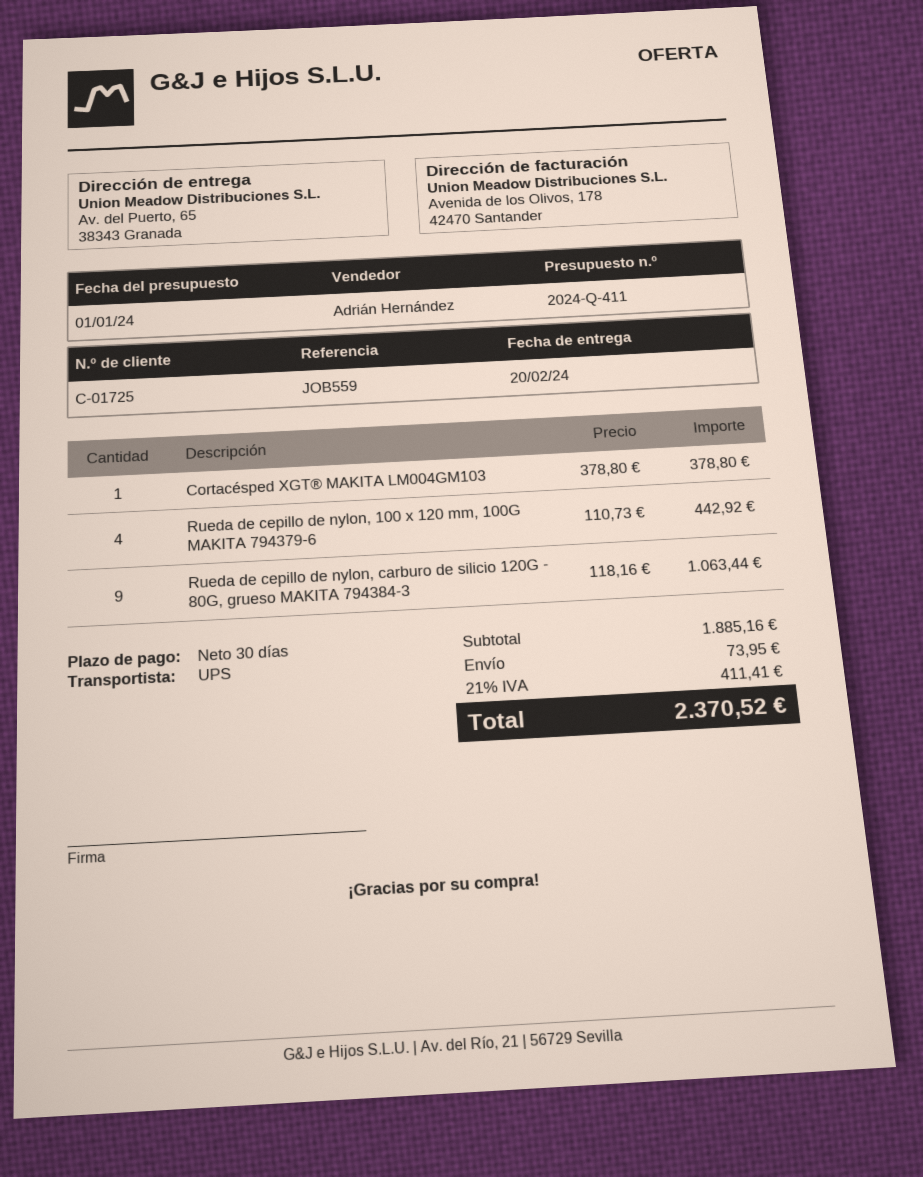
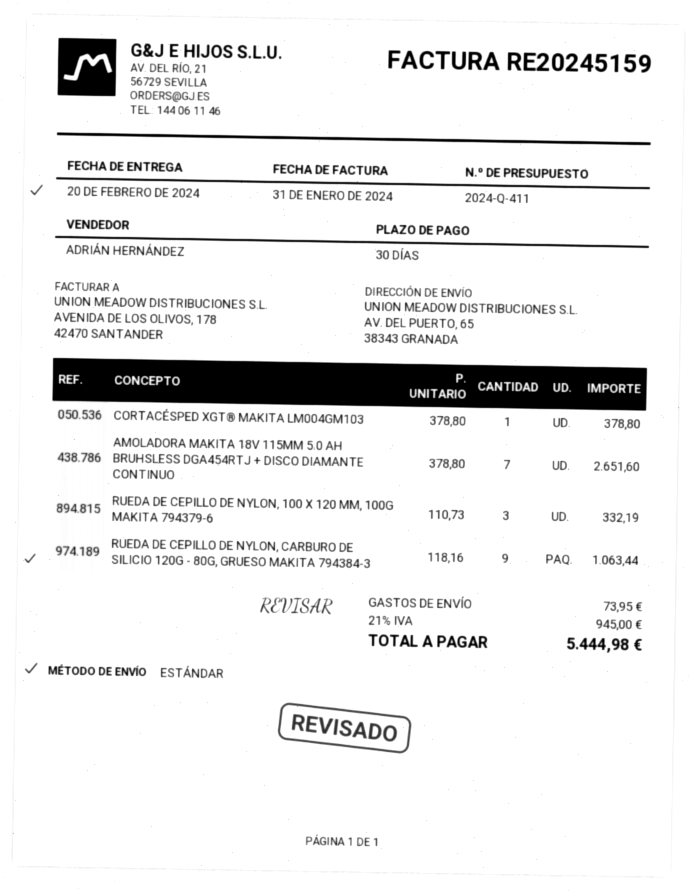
shipping method: UPS -> standard
Rueda de cepillo de nylon, 100 x 120 mm, 100G MAKITA 794379-6: 4 x 110.73 = 442.92 -> 3 x 110.73 = 332.19
AMOLADORA MAKITA 18V 115MM 5.0 AH BRUHSLESS DGA454RTJ + DISCO DIAMANTE CONTINUO: none -> 7 x 378.80 = 2651.60
tax: 21% = 411.41 -> 21% = 945.00
total: 2370.52 -> 5444.98

